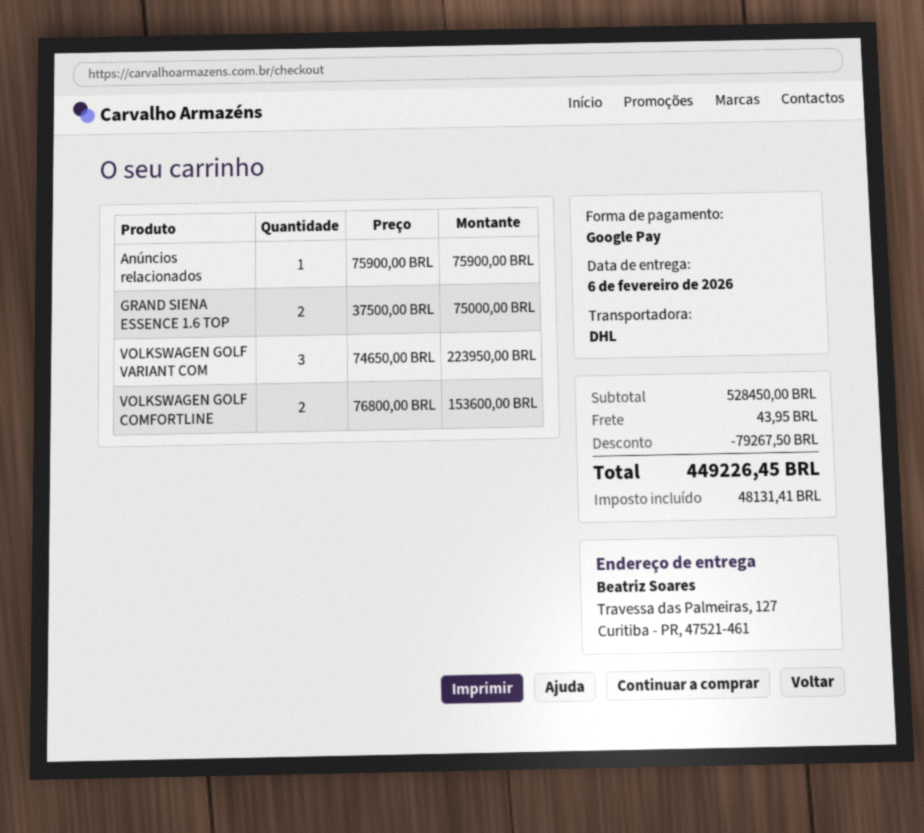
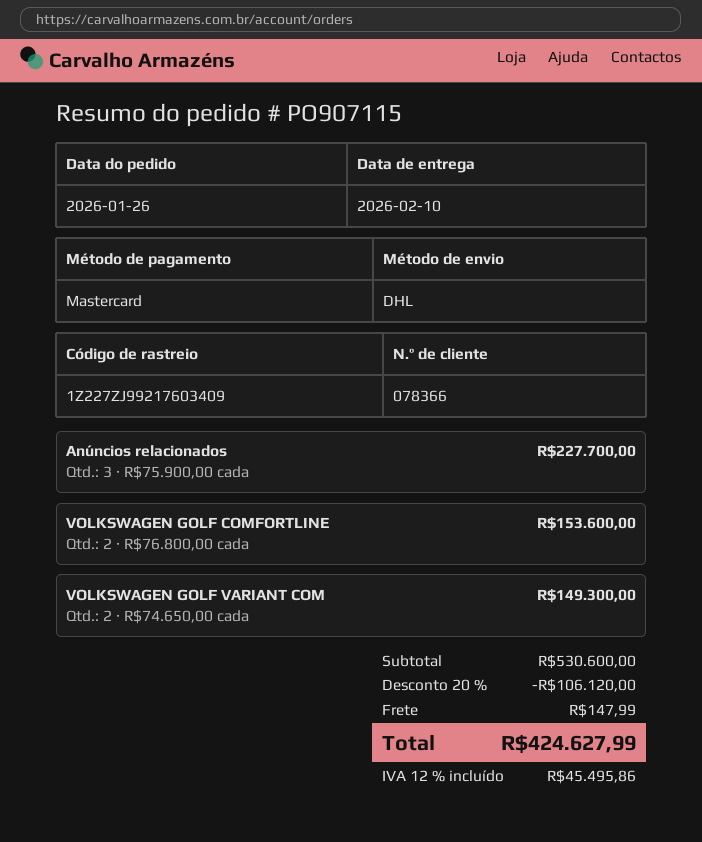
delivery date: 2026-02-06 -> 2026-02-10
payment method: Google Pay -> Mastercard
Anúncios relacionados: 1 x 75900.00 = 75900.00 -> 3 x 75900.00 = 227700.00
GRAND SIENA ESSENCE 1.6 TOP: 2 x 37500.00 = 75000.00 -> none
VOLKSWAGEN GOLF VARIANT COM: 3 x 74650.00 = 223950.00 -> 2 x 74650.00 = 149300.00
subtotal: 528450.00 -> 530600.00
discount: 79267.50 -> 106120.00
shipping: 43.95 -> 147.99
tax: 48131.41 -> 45495.86
total: 449226.45 -> 424627.99

